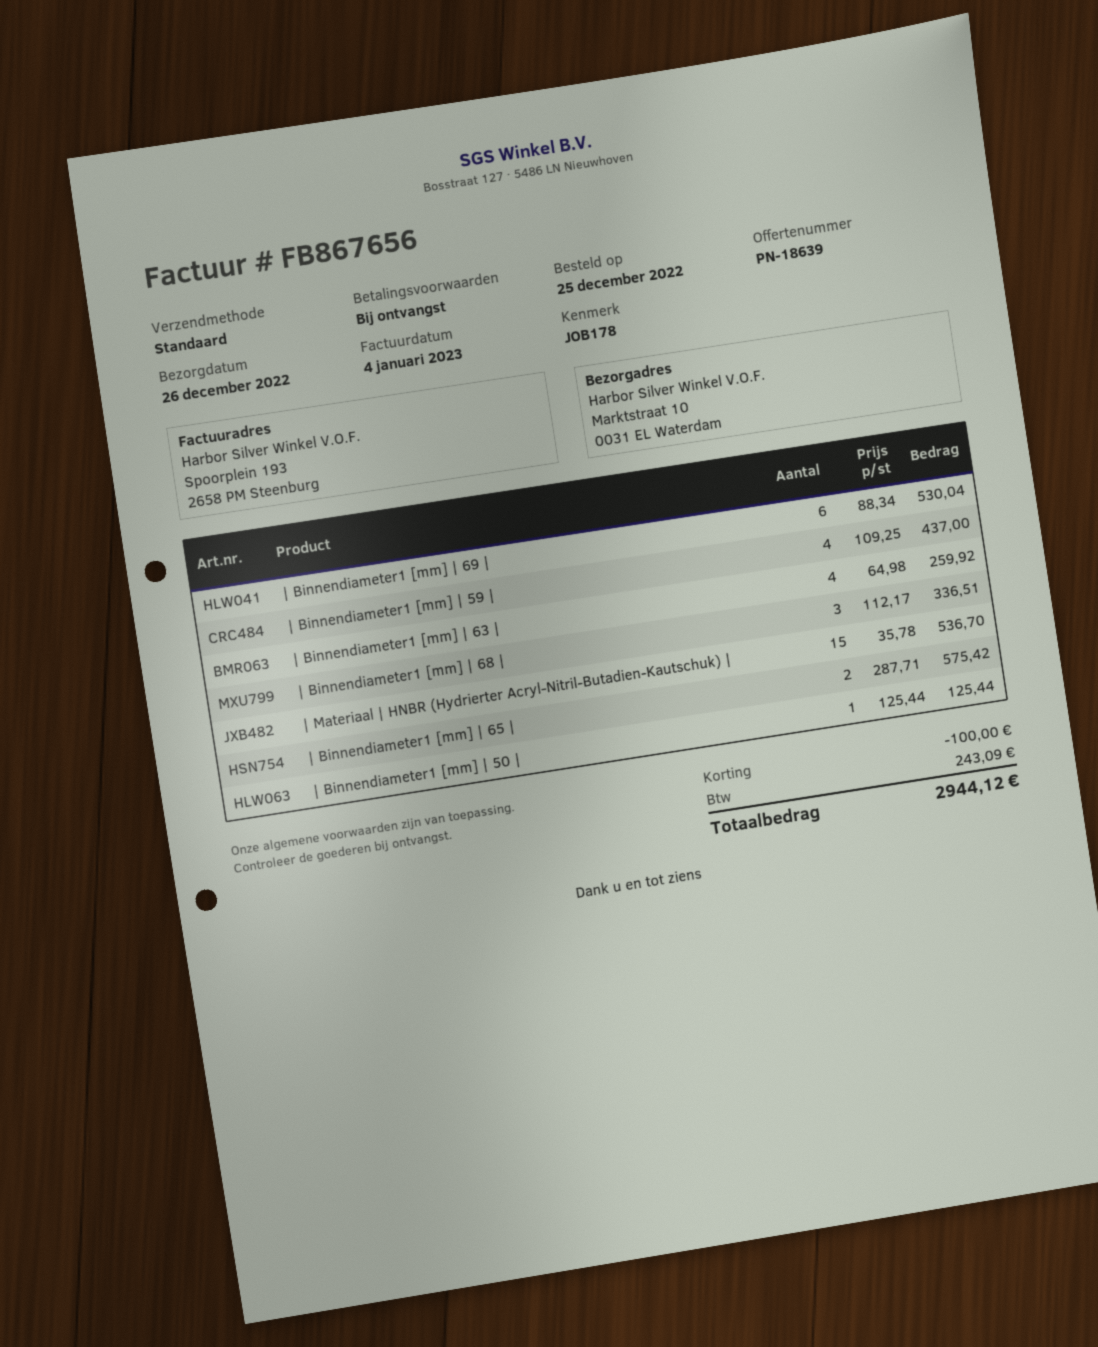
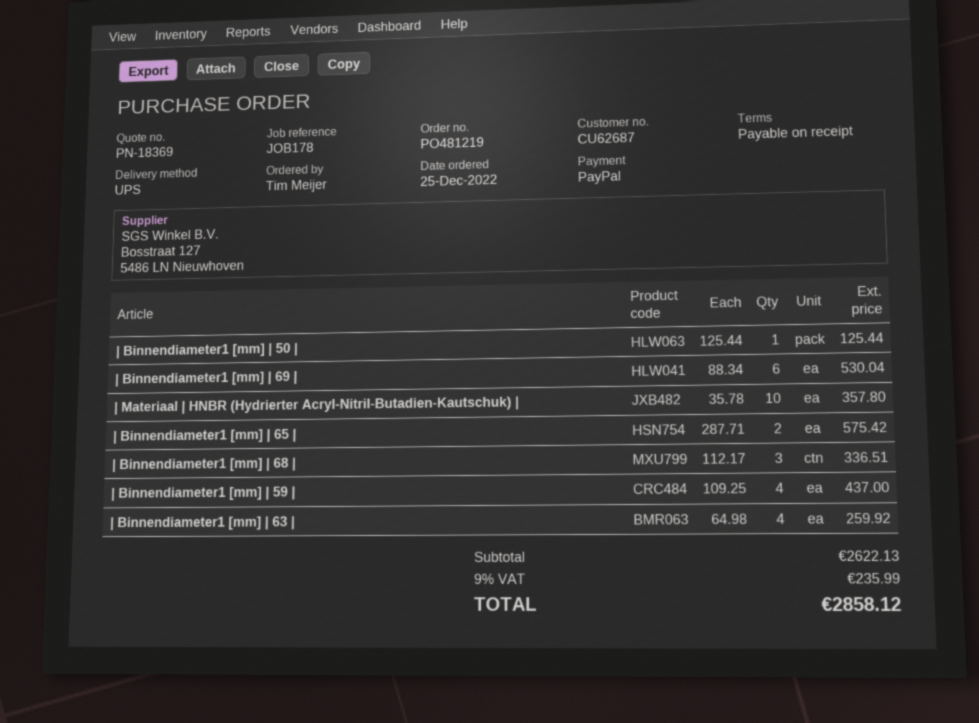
quote number: PN-18639 -> PN-18369
shipping method: standard -> UPS
| Materiaal | HNBR (Hydrierter Acryl-Nitril-Butadien-Kautschuk) |: 15 x 35.78 = 536.70 -> 10 x 35.78 = 357.80
discount: 100.00 -> none
tax: 243.09 -> 235.99
total: 2944.12 -> 2858.12

